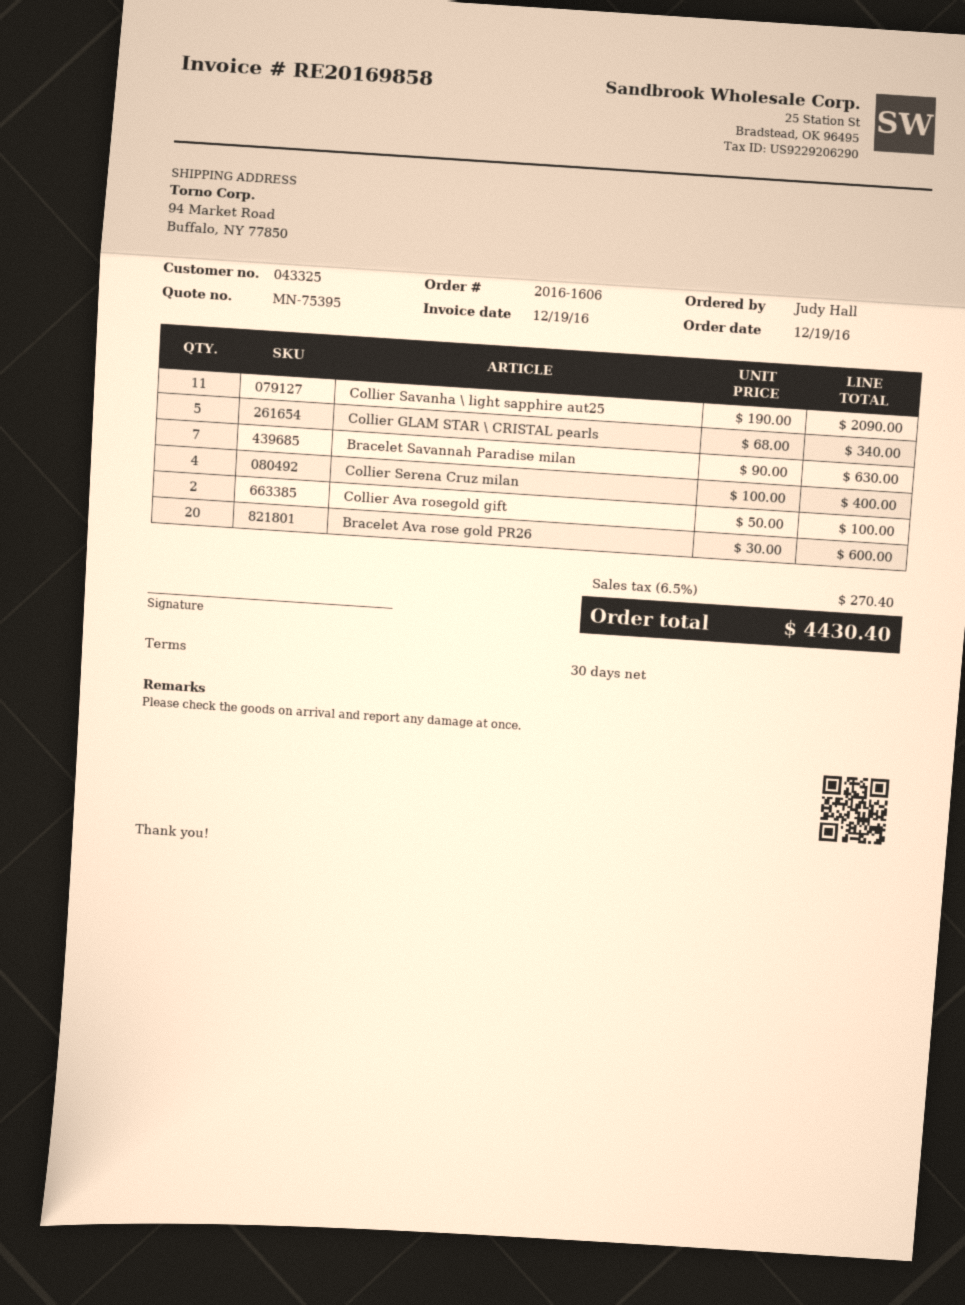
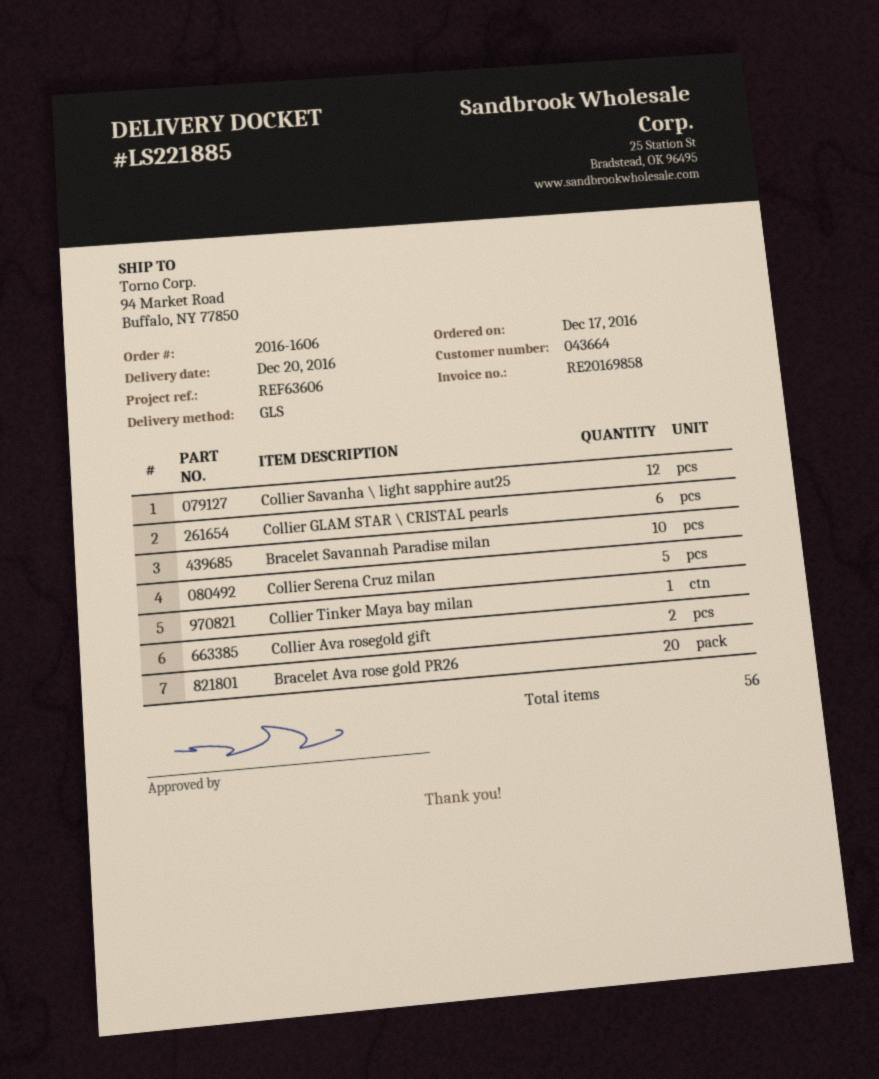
order date: 2016-12-19 -> 2016-12-17
customer number: 043325 -> 043664
Collier Savanha \ light sapphire aut25: 11 -> 12
Collier GLAM STAR \ CRISTAL pearls: 5 -> 6
Bracelet Savannah Paradise milan: 7 -> 10
Collier Serena Cruz milan: 4 -> 5
Collier Tinker Maya bay milan: none -> 1

